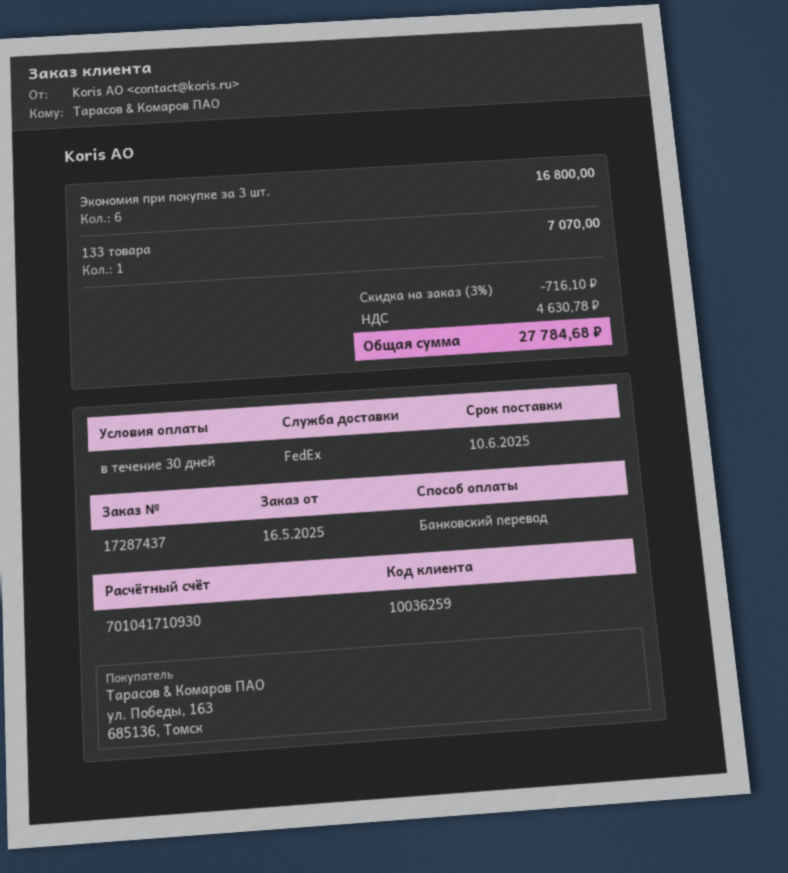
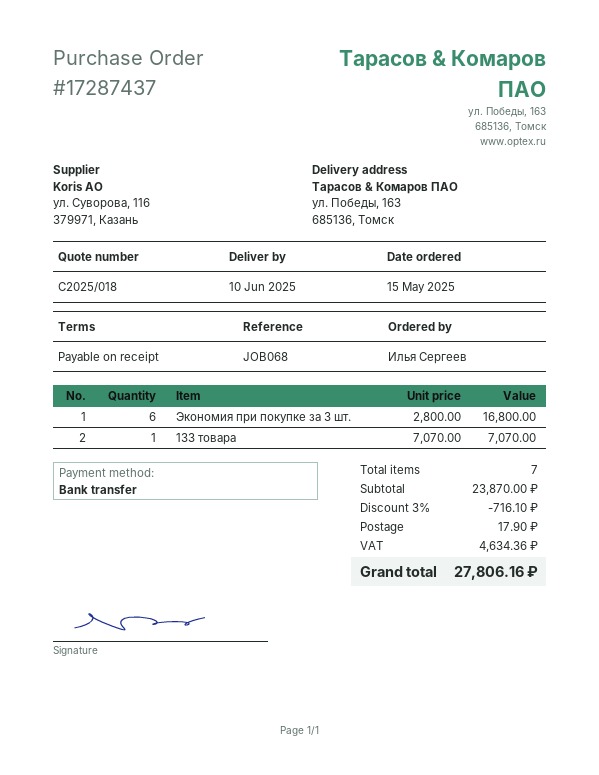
order date: 2025-05-16 -> 2025-05-15
payment terms: 30 days -> on receipt
shipping: none -> 17.90
tax: 4630.78 -> 4634.36
total: 27784.68 -> 27806.16

